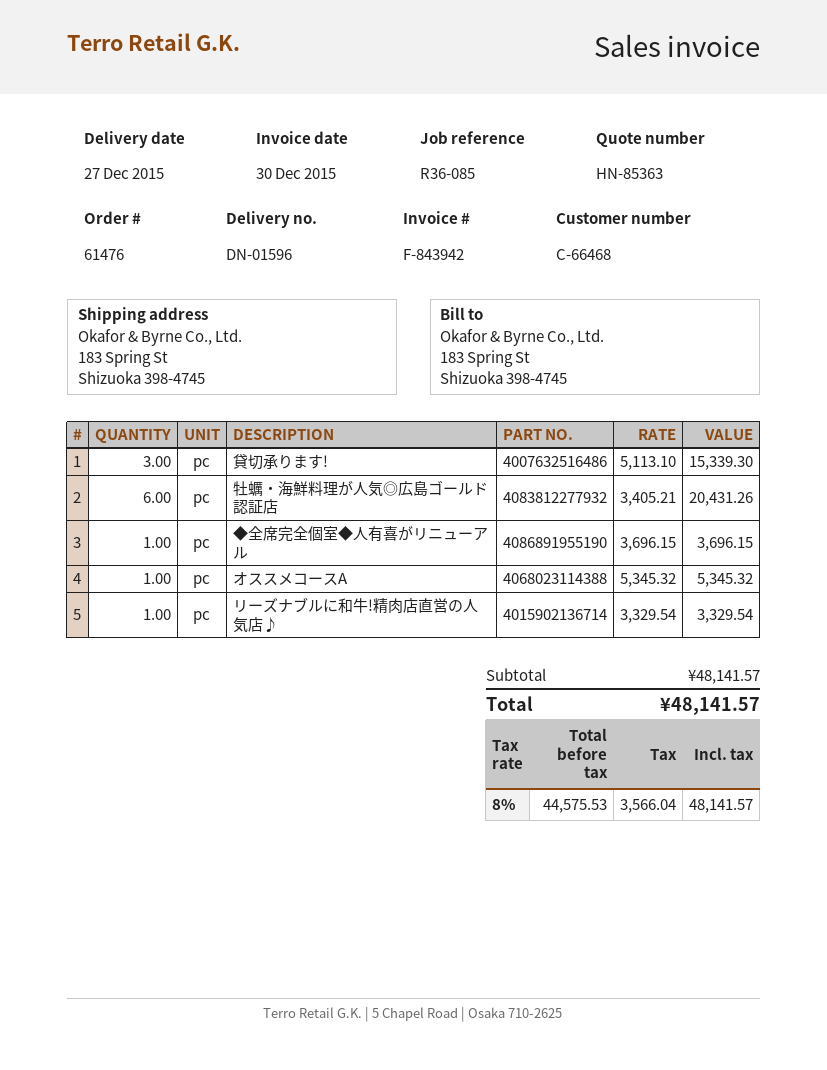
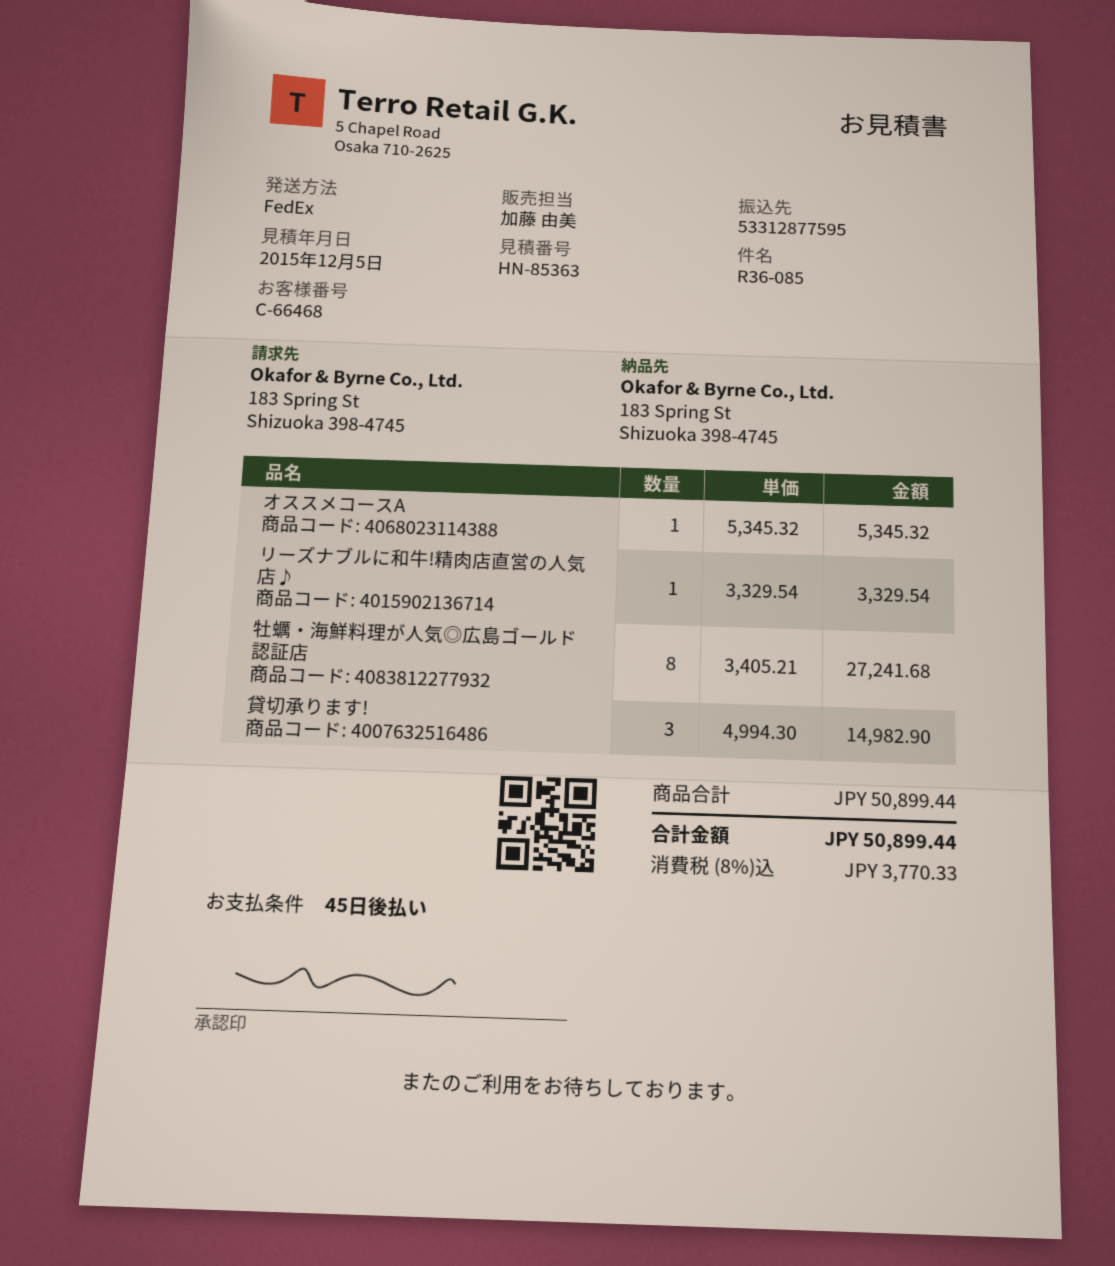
貸切承ります!: 3 x 5113.10 = 15339.30 -> 3 x 4994.30 = 14982.90
牡蠣・海鮮料理が人気◎広島ゴールド認証店: 6 x 3405.21 = 20431.26 -> 8 x 3405.21 = 27241.68
◆全席完全個室◆人有喜がリニューアル: 1 x 3696.15 = 3696.15 -> none
subtotal: 48141.57 -> 50899.44
tax: 8% = 3566.04 -> 8% = 3770.33
total: 48141.57 -> 50899.44

